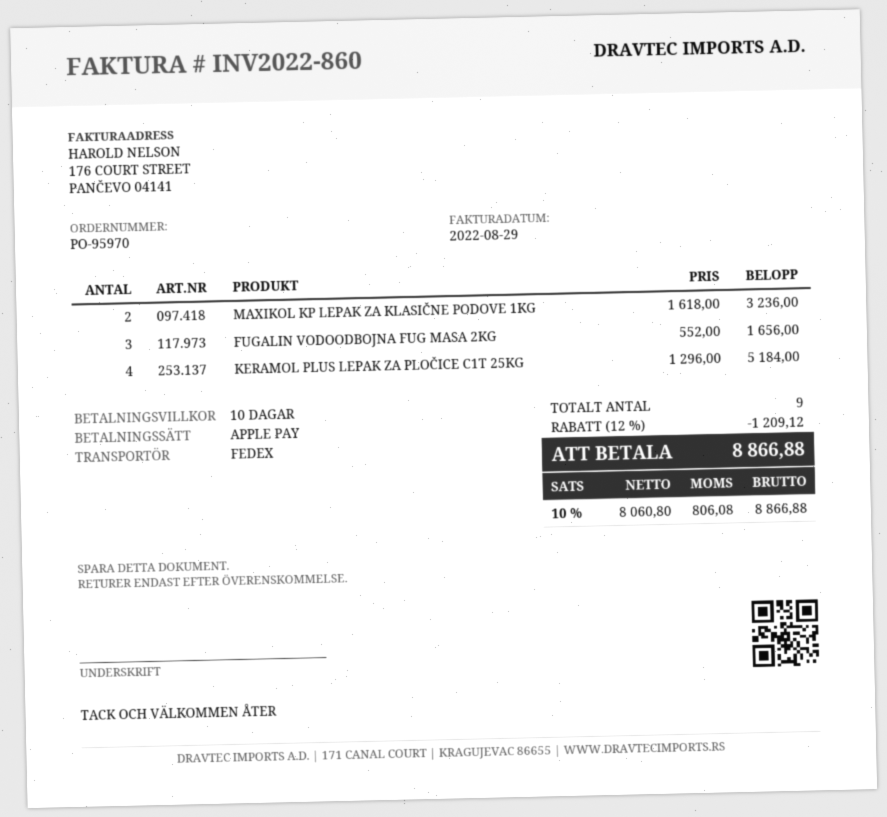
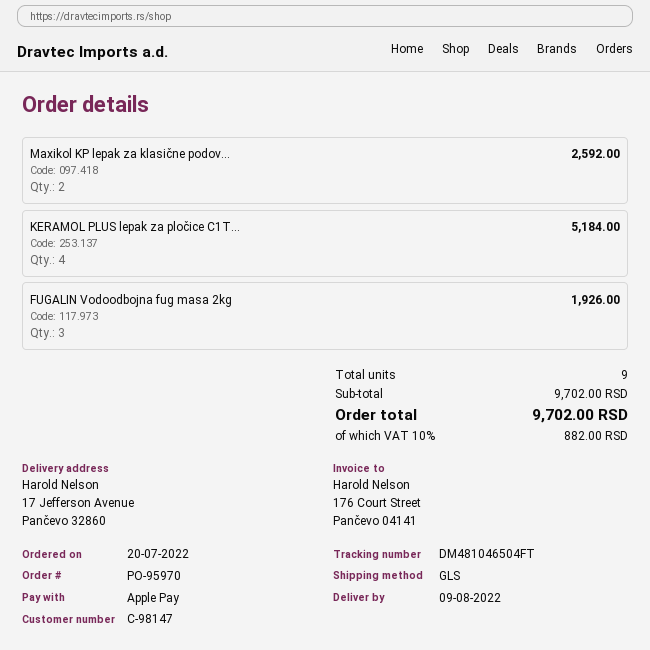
shipping method: FedEx -> GLS
MAXIKOL KP LEPAK ZA KLASIČNE PODOVE 1KG: 2 for 3236.00 -> 2 for 2592.00
FUGALIN VODOODBOJNA FUG MASA 2KG: 3 for 1656.00 -> 3 for 1926.00
discount: 12% = 1209.12 -> none
tax: 10% = 806.08 -> 10% = 882.00
total: 8866.88 -> 9702.00

